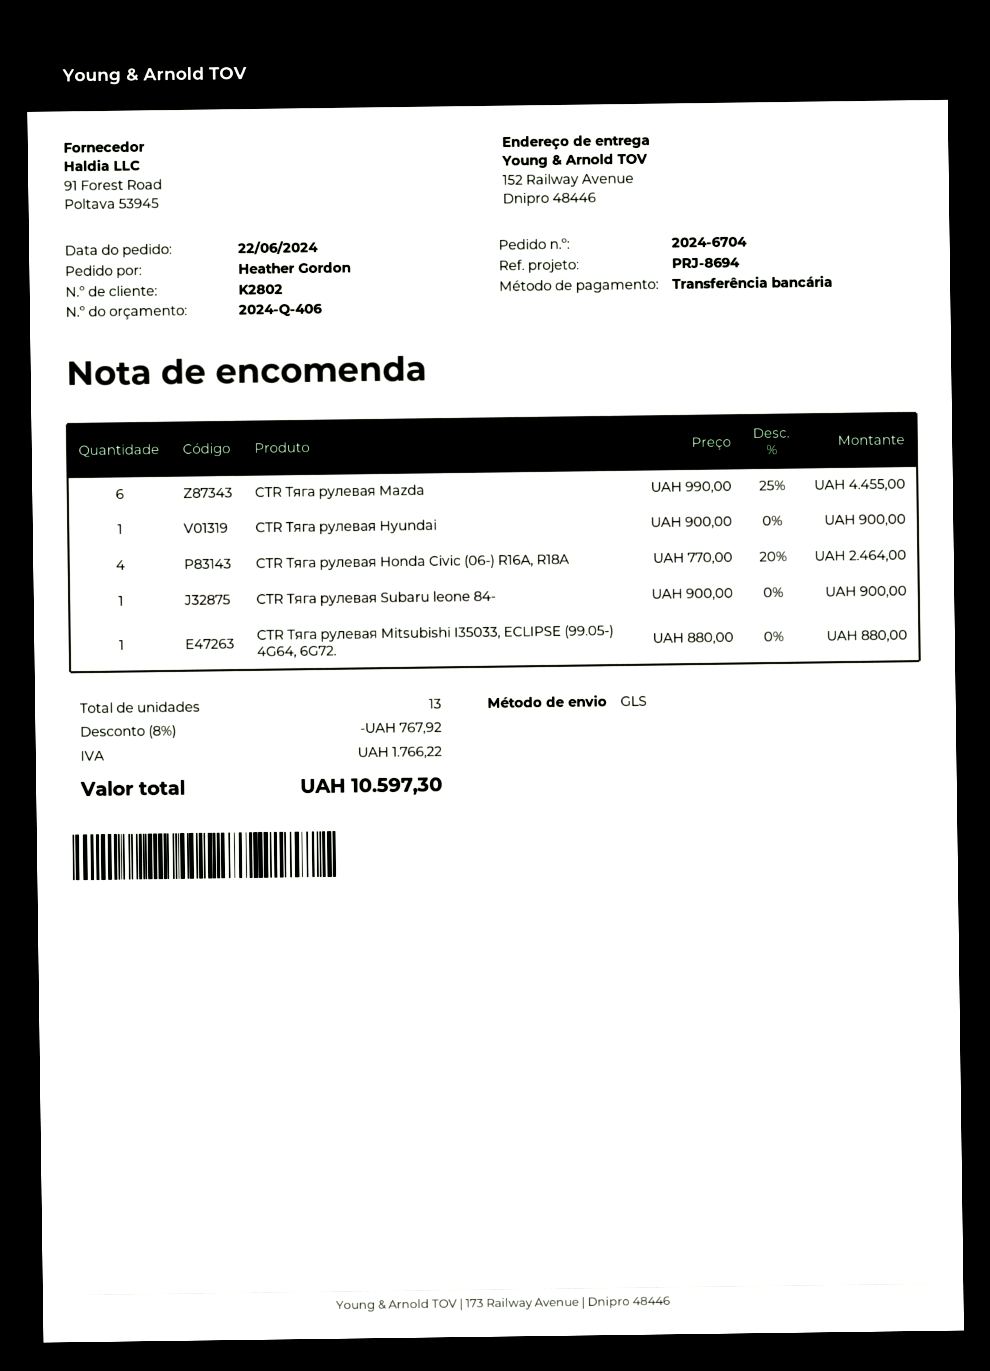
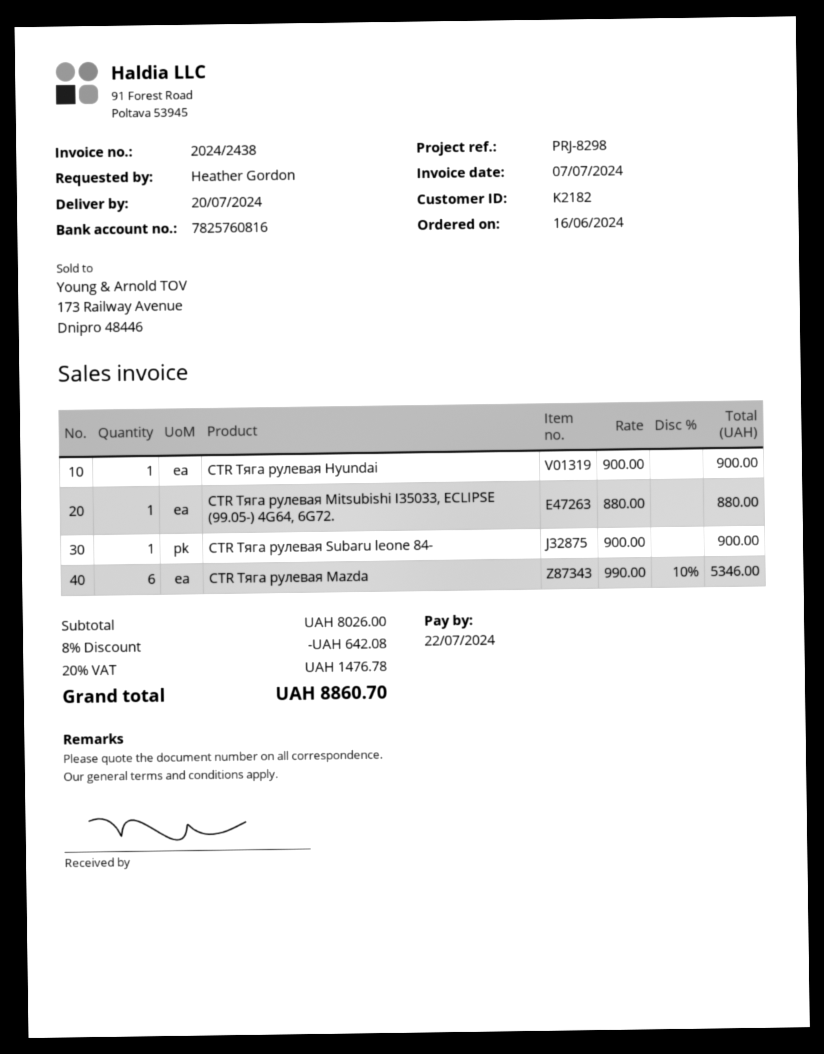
order date: 2024-06-22 -> 2024-06-16
customer number: K2802 -> K2182
reference: PRJ-8694 -> PRJ-8298
CTR Тяга рулевая Mazda: 6 x 990.00 - 25% = 4455.00 -> 6 x 990.00 - 10% = 5346.00
CTR Тяга рулевая Honda Civic (06-) R16A, R18A: 4 x 770.00 - 20% = 2464.00 -> none
discount: 8% = 767.92 -> 8% = 642.08
tax: 1766.22 -> 1476.78
total: 10597.30 -> 8860.70

